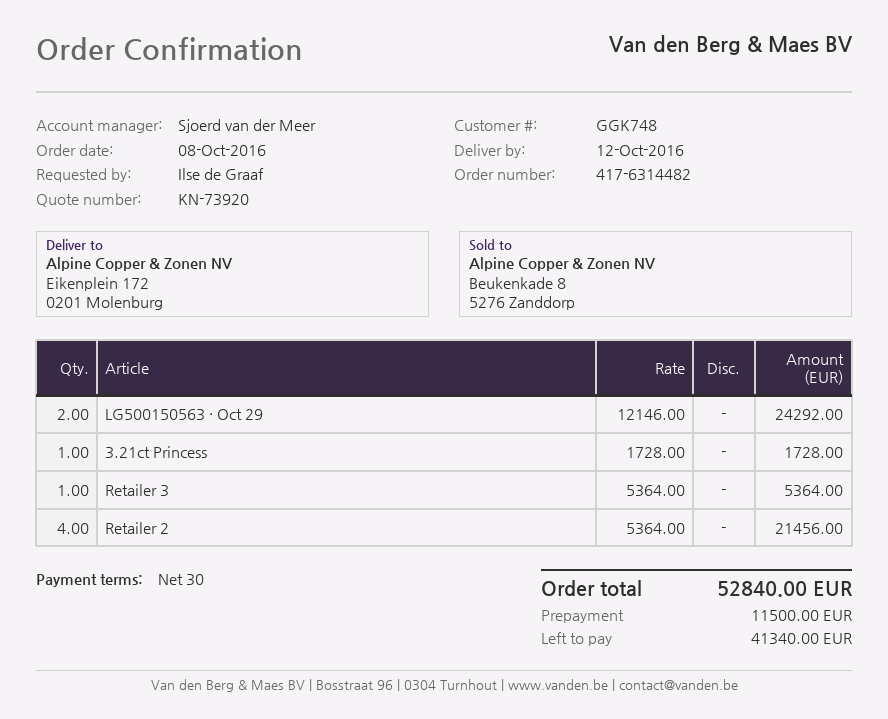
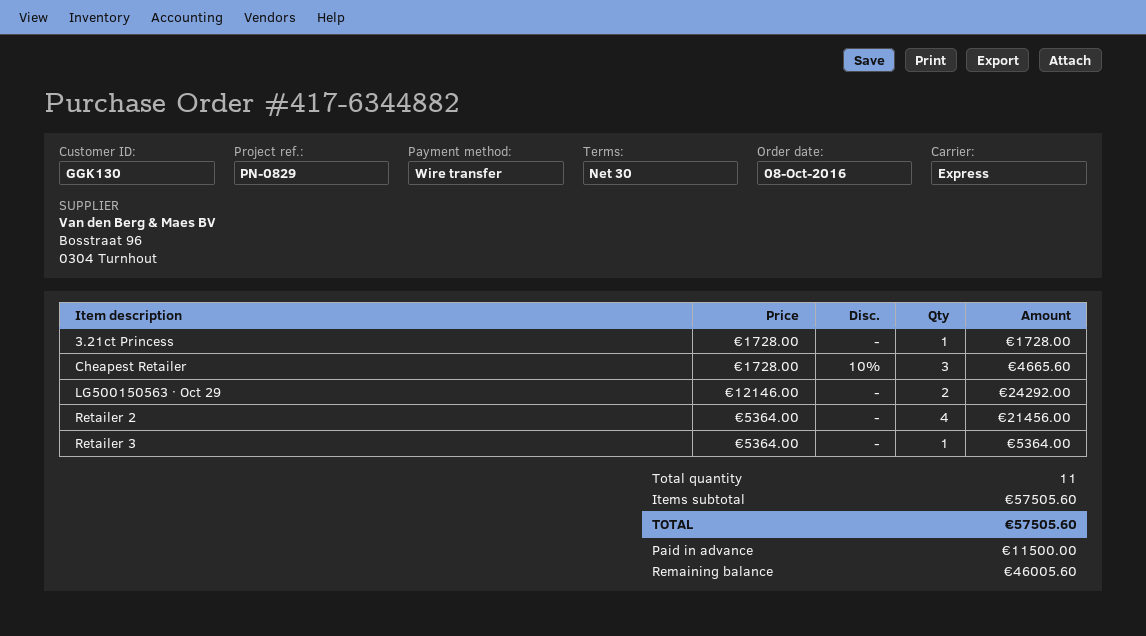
order number: 417-6314482 -> 417-6344882
customer number: GGK748 -> GGK130
Cheapest Retailer: none -> 3 x 1728.00 - 10% = 4665.60
total: 52840.00 -> 57505.60
balance: 41340.00 -> 46005.60

